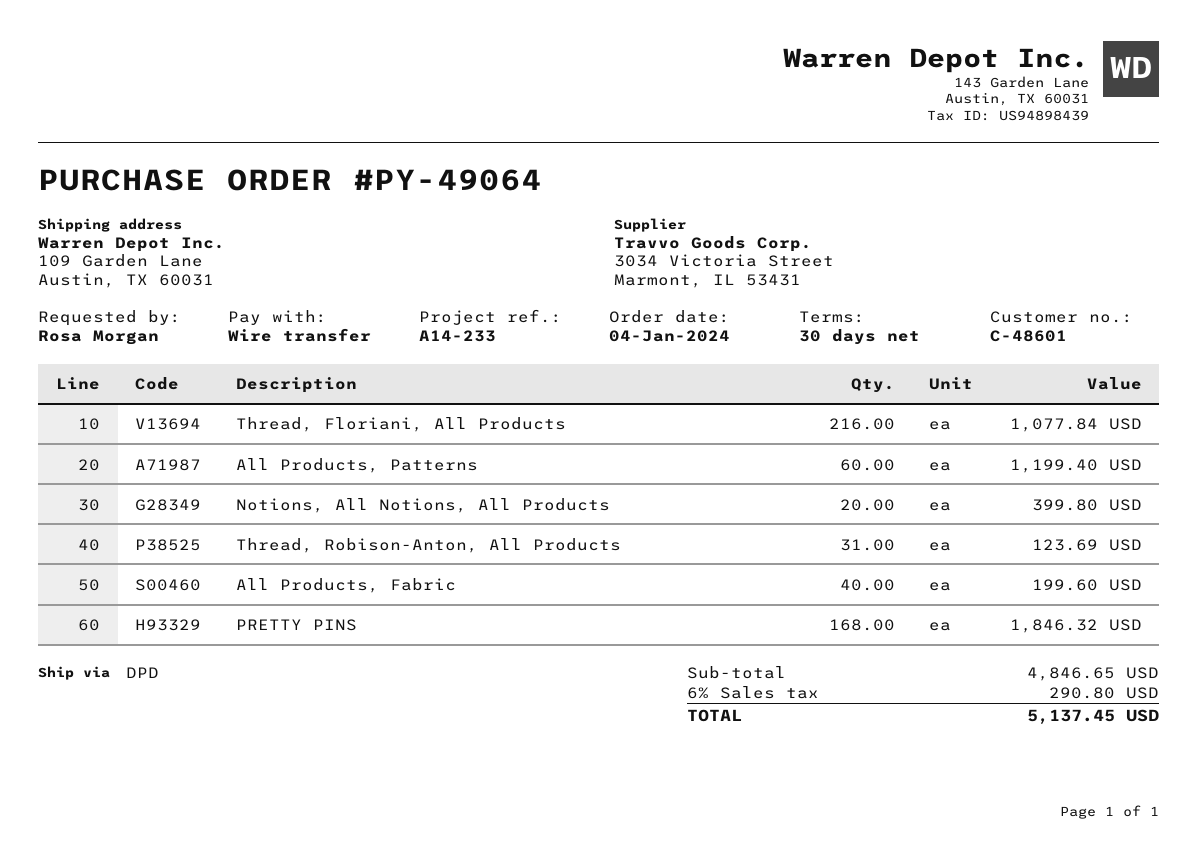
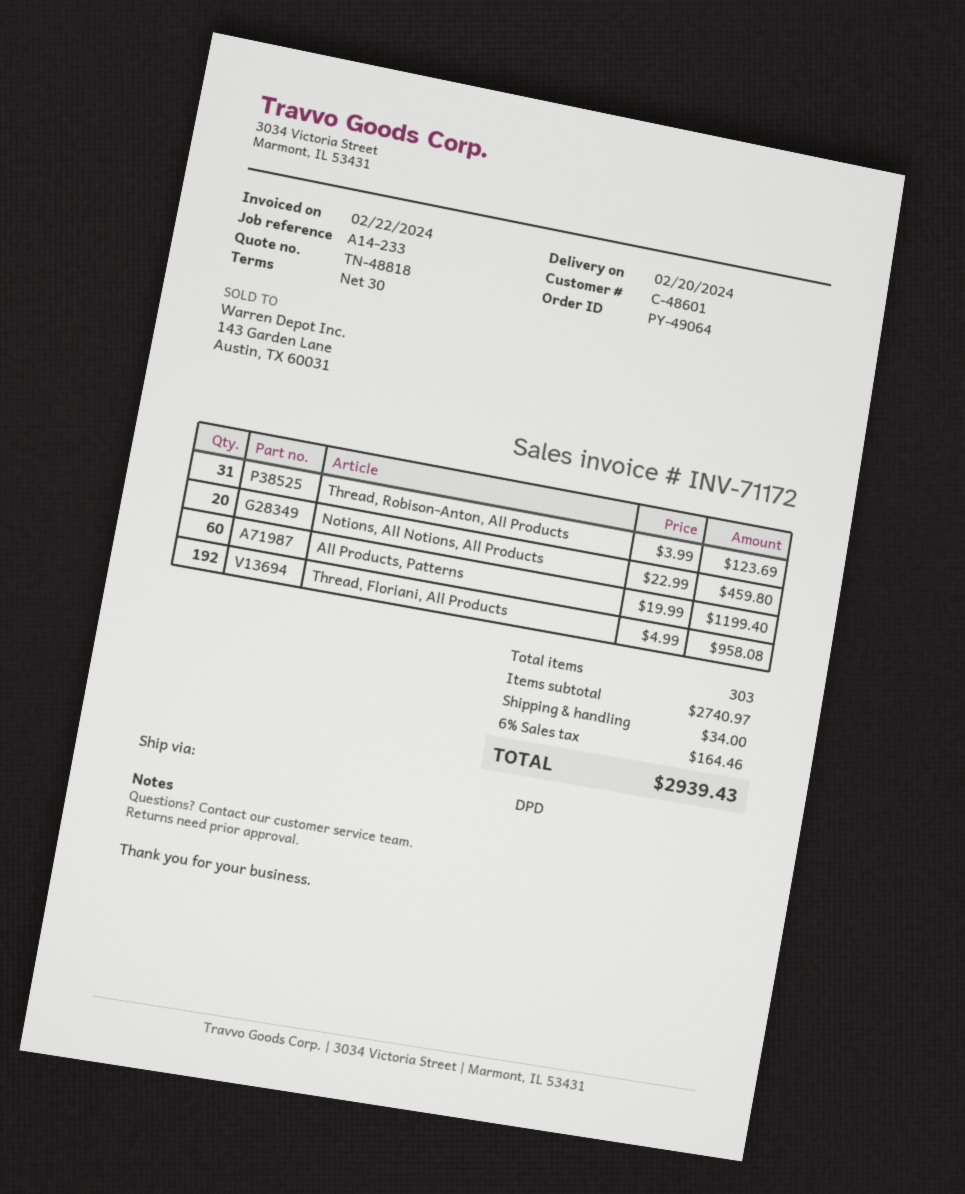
Thread, Floriani, All Products: 216 for 1077.84 -> 192 for 958.08
Notions, All Notions, All Products: 20 for 399.80 -> 20 for 459.80
All Products, Fabric: 40 for 199.60 -> none
PRETTY PINS: 168 for 1846.32 -> none
subtotal: 4846.65 -> 2740.97
shipping: none -> 34.00
tax: 6% = 290.80 -> 6% = 164.46
total: 5137.45 -> 2939.43

